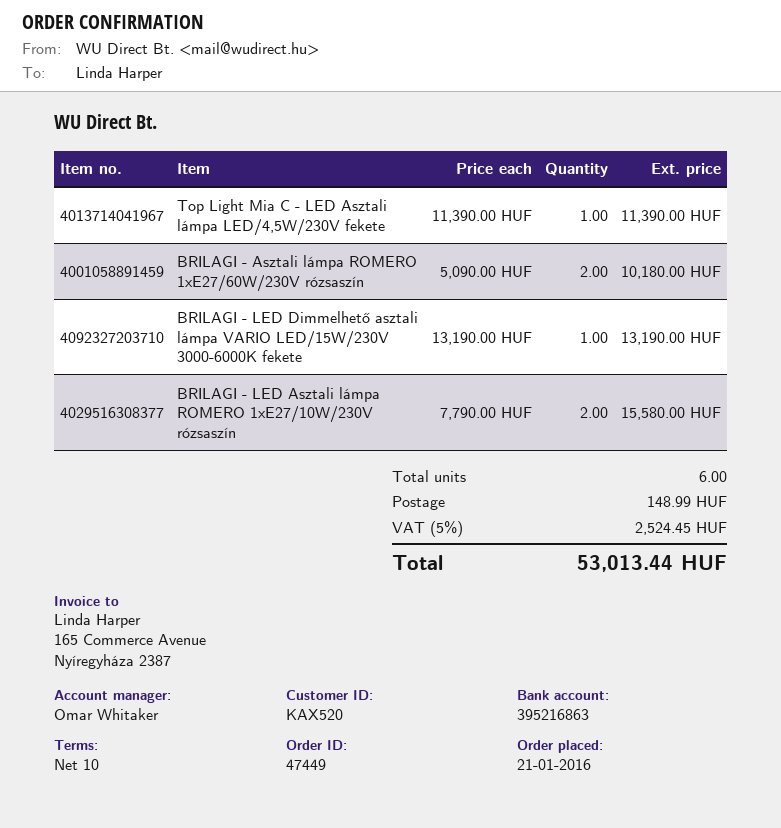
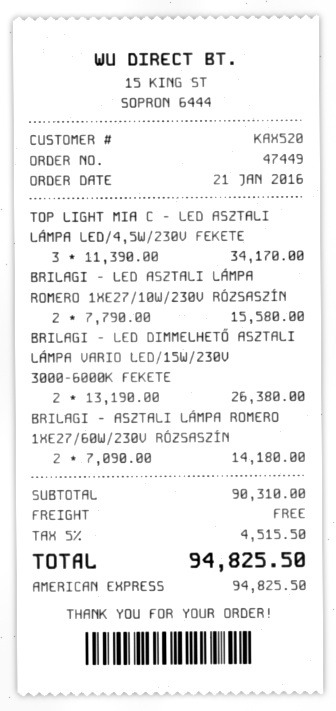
Top Light Mia C - LED Asztali lámpa LED/4,5W/230V fekete: 1 x 11390.00 = 11390.00 -> 3 x 11390.00 = 34170.00
BRILAGI - Asztali lámpa ROMERO 1xE27/60W/230V rózsaszín: 2 x 5090.00 = 10180.00 -> 2 x 7090.00 = 14180.00
BRILAGI - LED Dimmelhető asztali lámpa VARIO LED/15W/230V 3000-6000K fekete: 1 x 13190.00 = 13190.00 -> 2 x 13190.00 = 26380.00
shipping: 148.99 -> 0.00
tax: 5% = 2524.45 -> 5% = 4515.50
total: 53013.44 -> 94825.50

